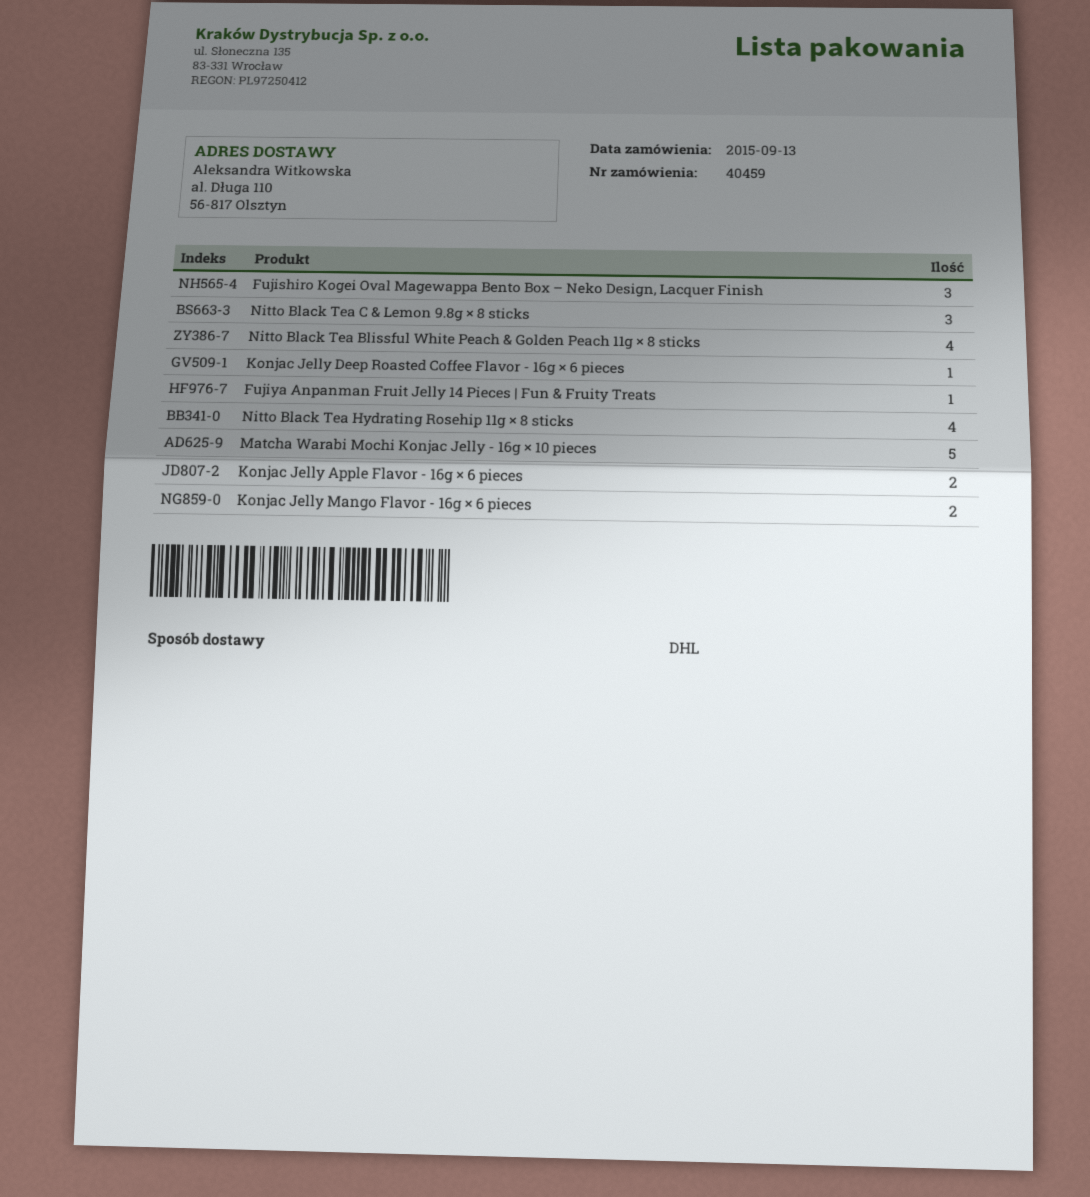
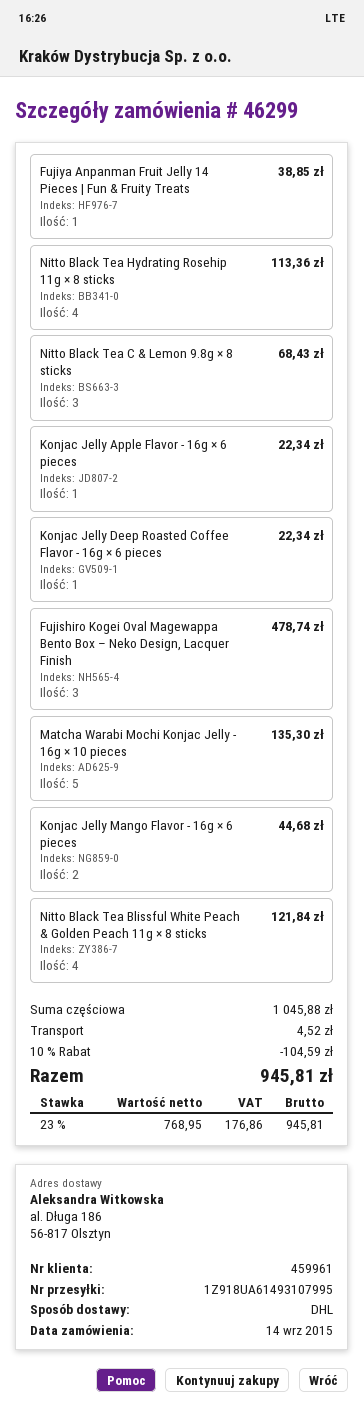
order number: 40459 -> 46299
order date: 2015-09-13 -> 2015-09-14
ship to: al. Długa 110, 56-817 Olsztyn -> al. Długa 186, 56-817 Olsztyn
Konjac Jelly Apple Flavor - 16g × 6 pieces: 2 -> 1

